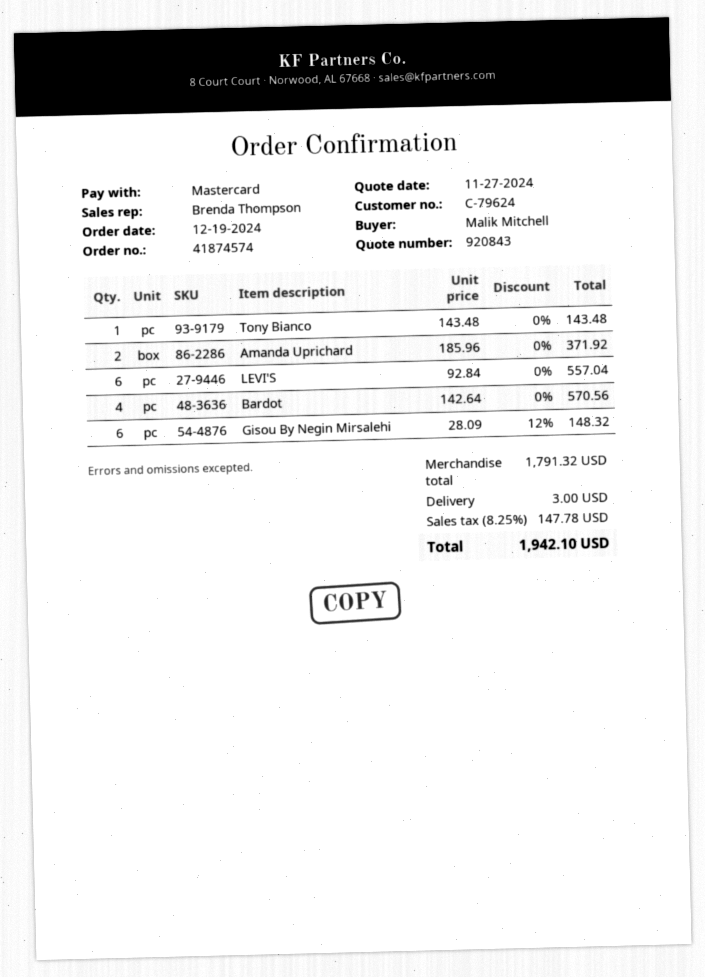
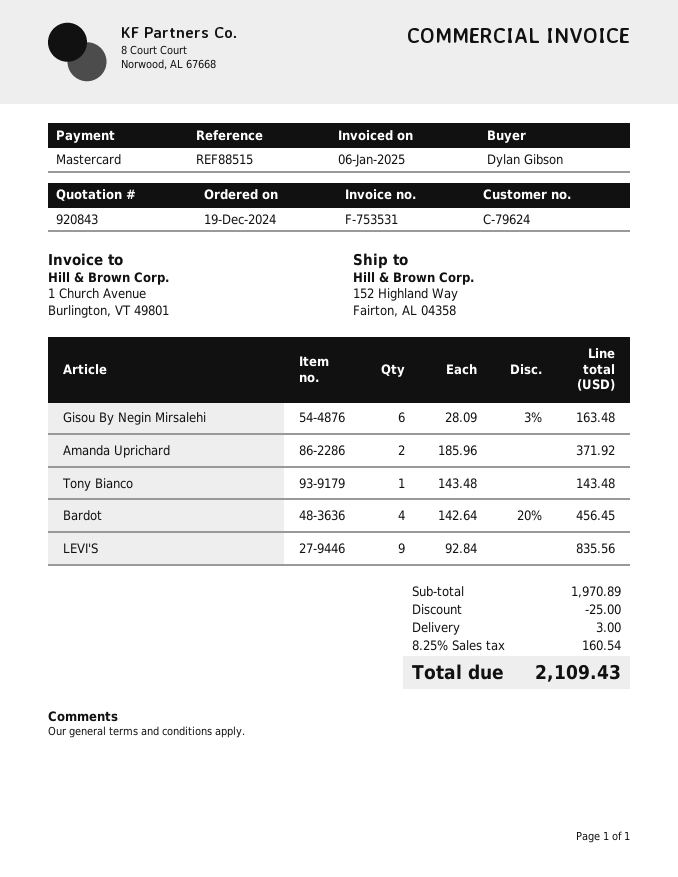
ordered by: Malik Mitchell -> Dylan Gibson
LEVI'S: 6 x 92.84 = 557.04 -> 9 x 92.84 = 835.56
Bardot: 4 x 142.64 = 570.56 -> 4 x 142.64 - 20% = 456.45
Gisou By Negin Mirsalehi: 6 x 28.09 - 12% = 148.32 -> 6 x 28.09 - 3% = 163.48
subtotal: 1791.32 -> 1970.89
discount: none -> 25.00
tax: 8.25% = 147.78 -> 8.25% = 160.54
total: 1942.10 -> 2109.43

